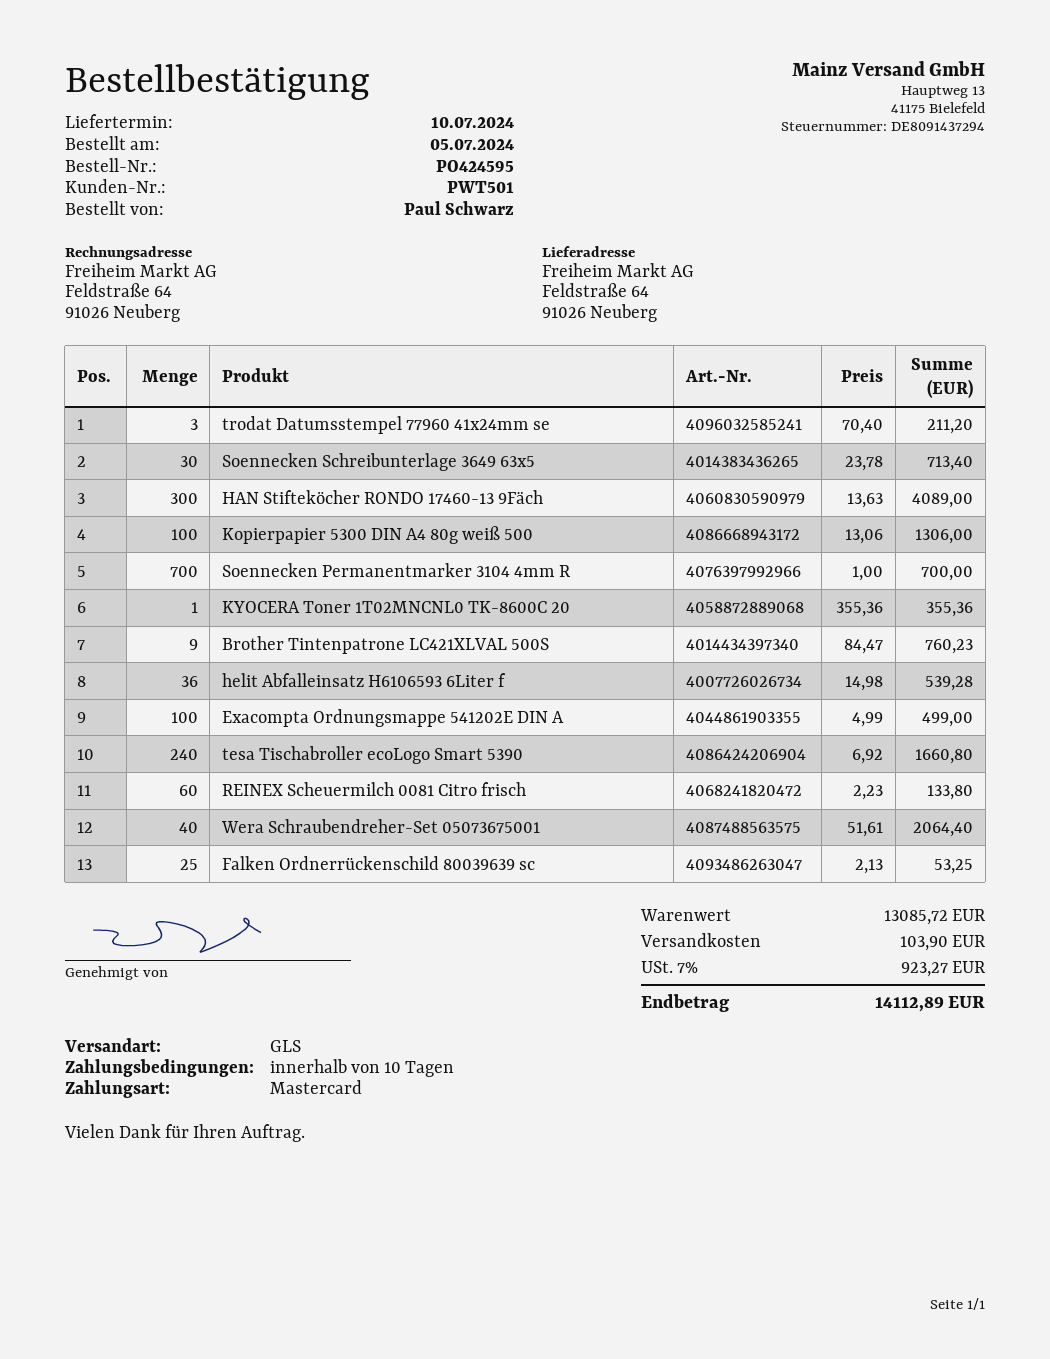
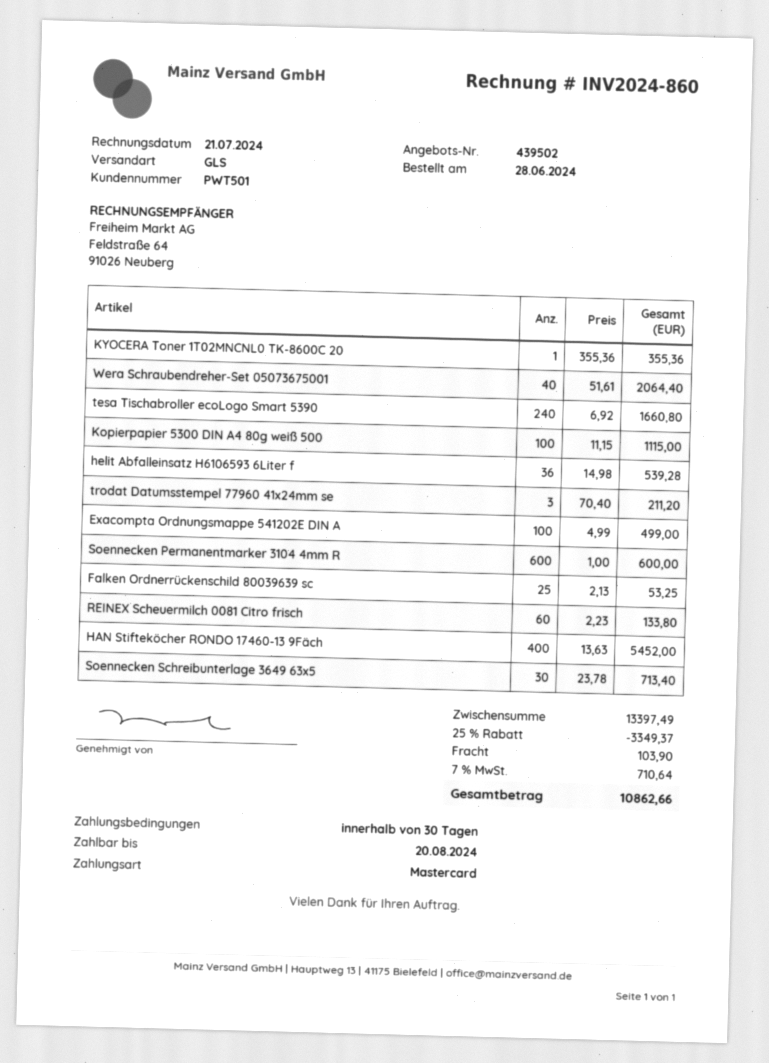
order date: 2024-07-05 -> 2024-06-28
payment terms: 10 days -> 30 days
HAN Stifteköcher RONDO 17460-13 9Fäch: 300 x 13.63 = 4089.00 -> 400 x 13.63 = 5452.00
Kopierpapier 5300 DIN A4 80g weiß 500: 100 x 13.06 = 1306.00 -> 100 x 11.15 = 1115.00
Soennecken Permanentmarker 3104 4mm R: 700 x 1.00 = 700.00 -> 600 x 1.00 = 600.00
Brother Tintenpatrone LC421XLVAL 500S: 9 x 84.47 = 760.23 -> none
subtotal: 13085.72 -> 13397.49
discount: none -> 25% = 3349.37
tax: 7% = 923.27 -> 7% = 710.64
total: 14112.89 -> 10862.66

